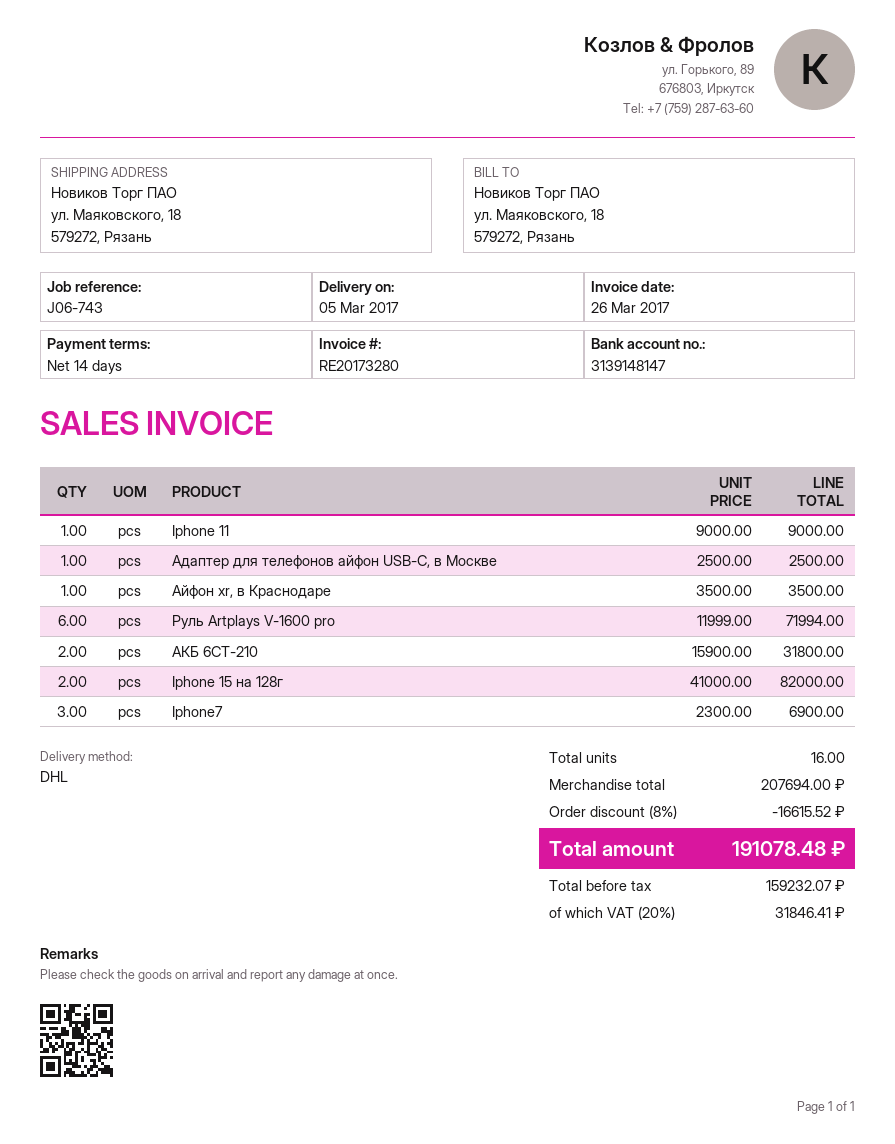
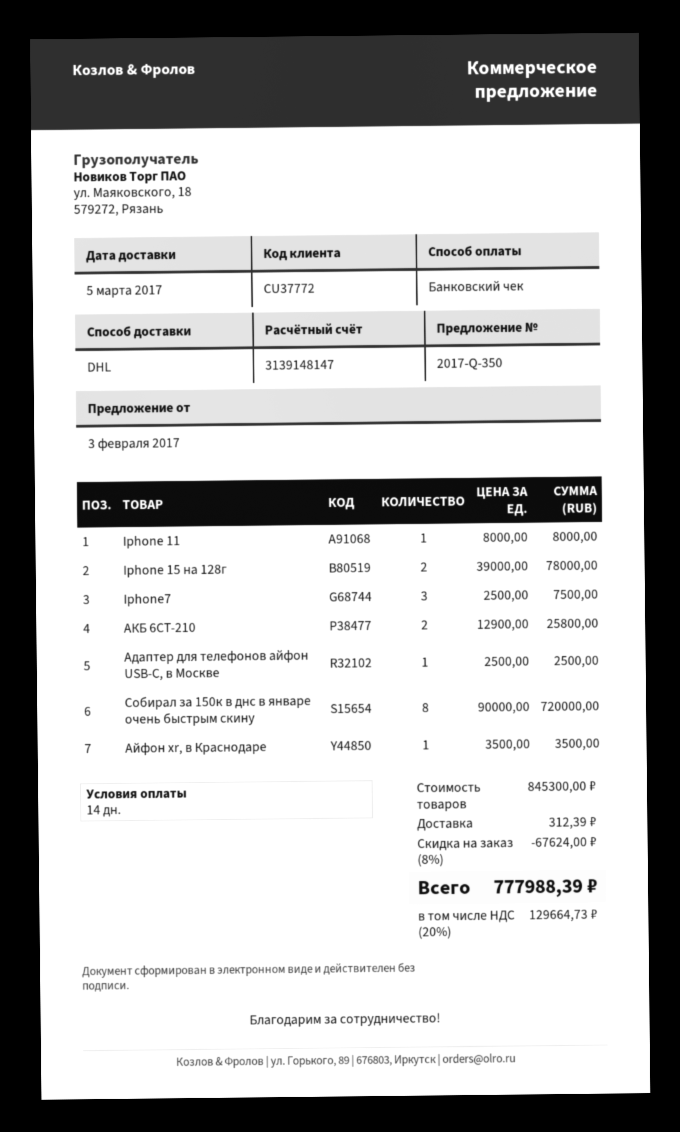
Iphone 11: 1 x 9000.00 = 9000.00 -> 1 x 8000.00 = 8000.00
Руль Artplays V-1600 pro: 6 x 11999.00 = 71994.00 -> none
АКБ 6СТ-210: 2 x 15900.00 = 31800.00 -> 2 x 12900.00 = 25800.00
Iphone 15 на 128г: 2 x 41000.00 = 82000.00 -> 2 x 39000.00 = 78000.00
Iphone7: 3 x 2300.00 = 6900.00 -> 3 x 2500.00 = 7500.00
Собирал за 150к в днс в январе очень быстрым скину: none -> 8 x 90000.00 = 720000.00
subtotal: 207694.00 -> 845300.00
discount: 8% = 16615.52 -> 8% = 67624.00
shipping: none -> 312.39
tax: 20% = 31846.41 -> 20% = 129664.73
total: 191078.48 -> 777988.39

